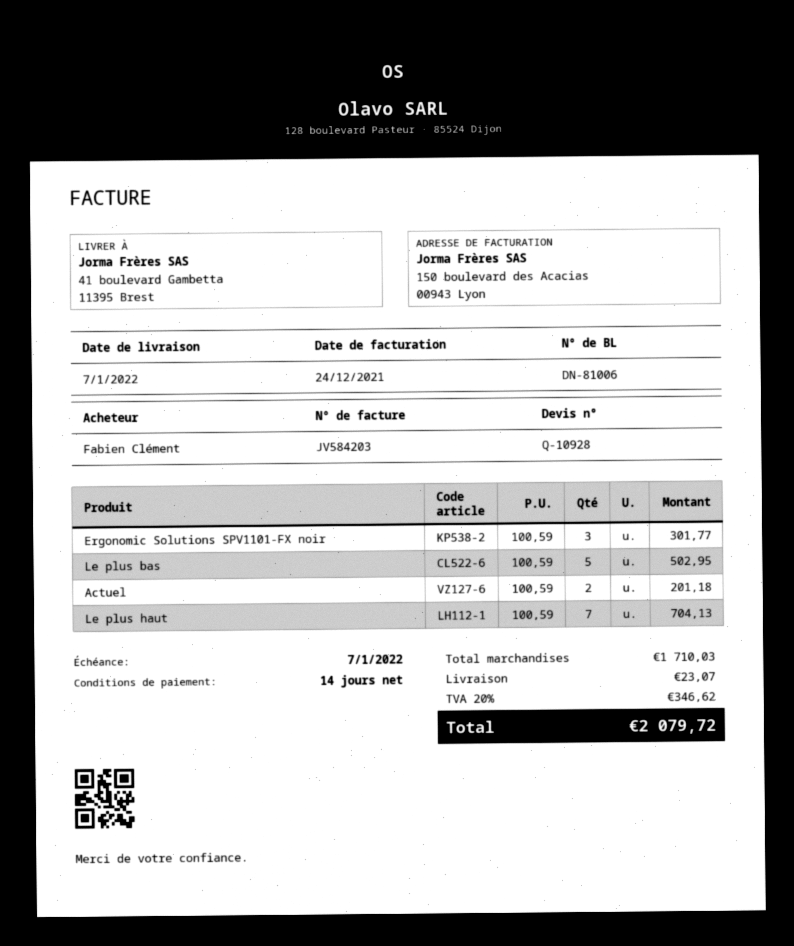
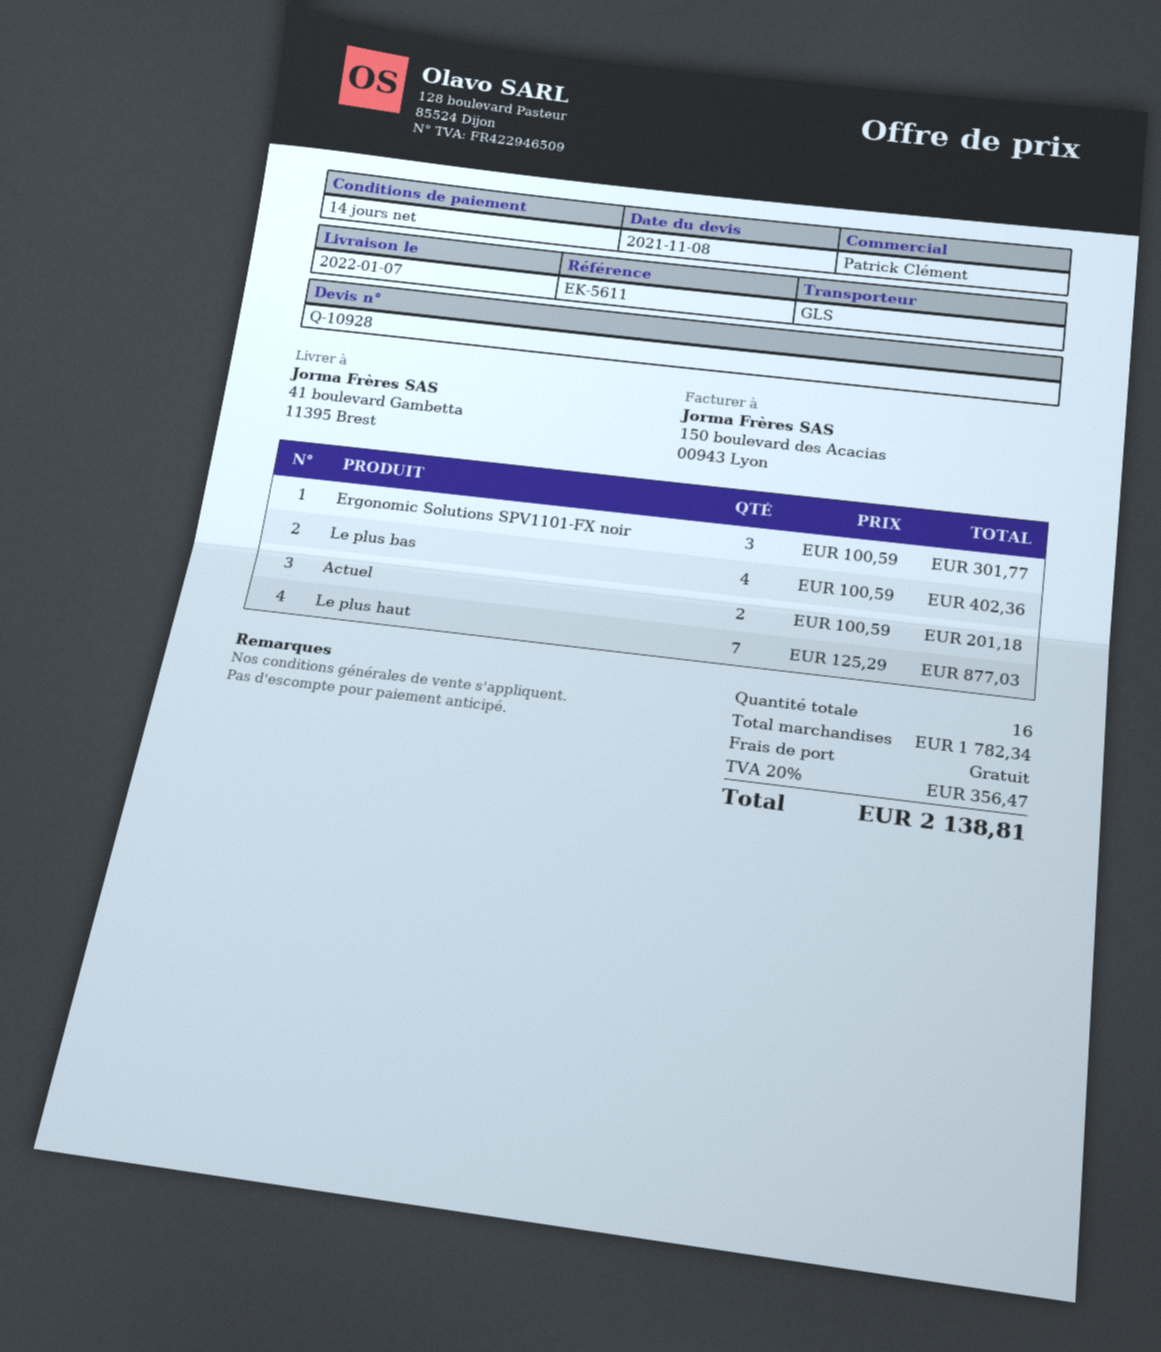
Le plus bas: 5 x 100.59 = 502.95 -> 4 x 100.59 = 402.36
Le plus haut: 7 x 100.59 = 704.13 -> 7 x 125.29 = 877.03
subtotal: 1710.03 -> 1782.34
shipping: 23.07 -> 0.00
tax: 20% = 346.62 -> 20% = 356.47
total: 2079.72 -> 2138.81

